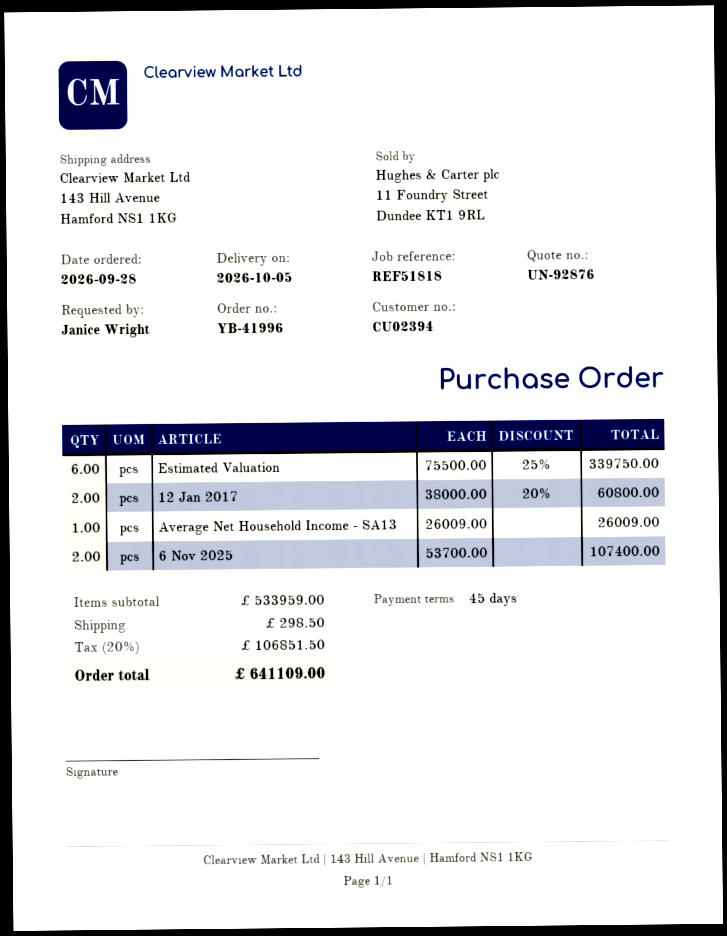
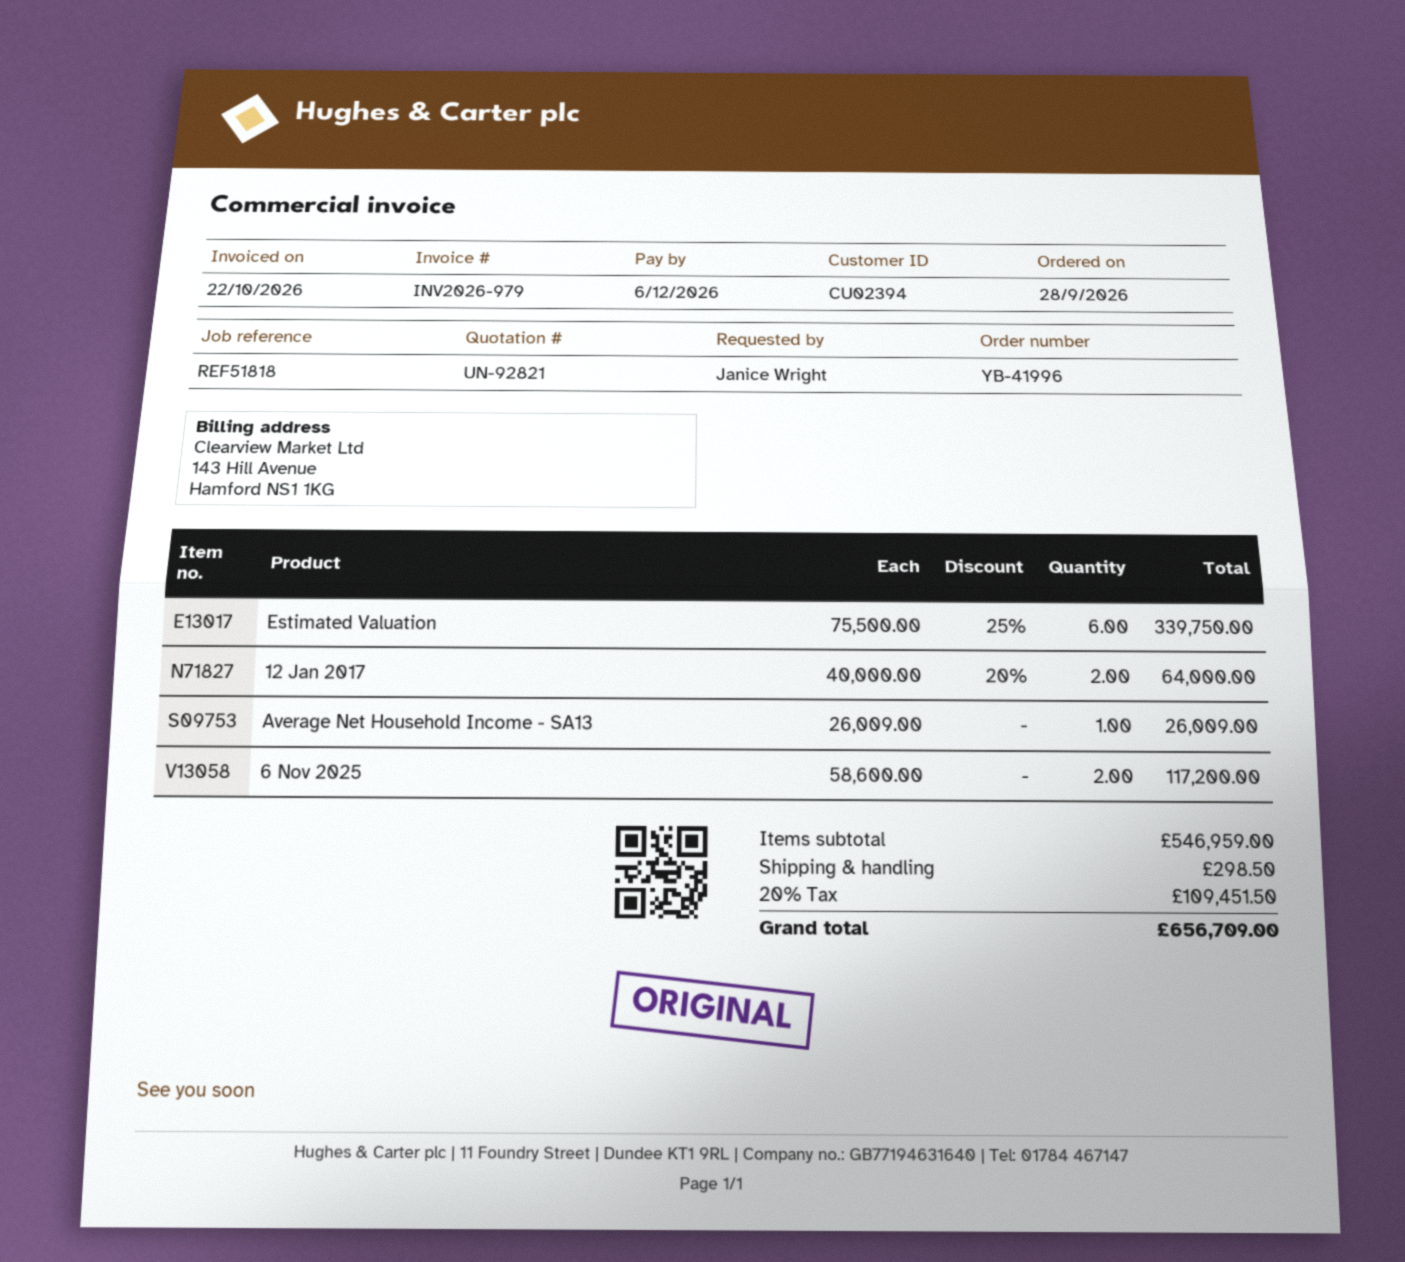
quote number: UN-92876 -> UN-92821
12 Jan 2017: 2 x 38000.00 - 20% = 60800.00 -> 2 x 40000.00 - 20% = 64000.00
6 Nov 2025: 2 x 53700.00 = 107400.00 -> 2 x 58600.00 = 117200.00
subtotal: 533959.00 -> 546959.00
tax: 20% = 106851.50 -> 20% = 109451.50
total: 641109.00 -> 656709.00

